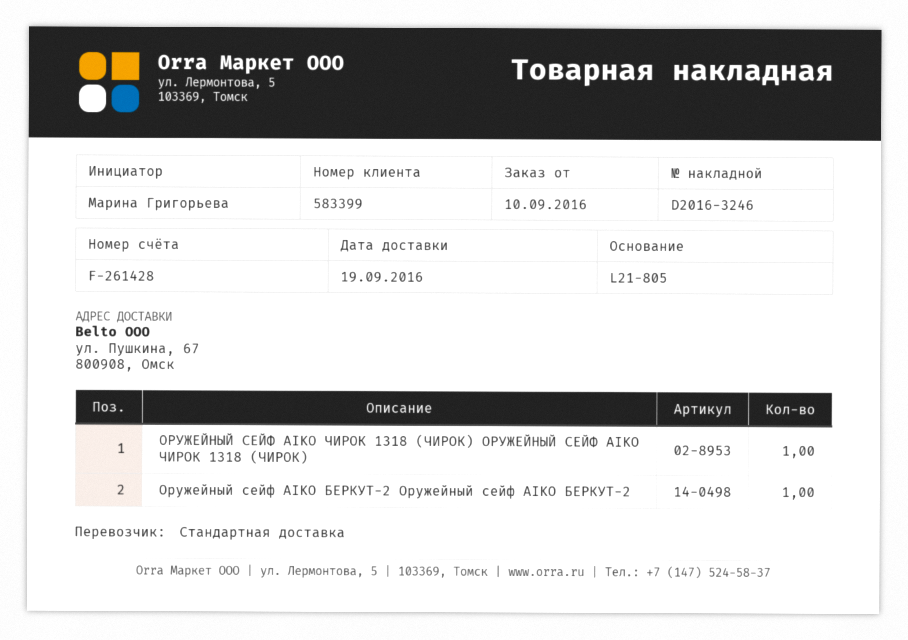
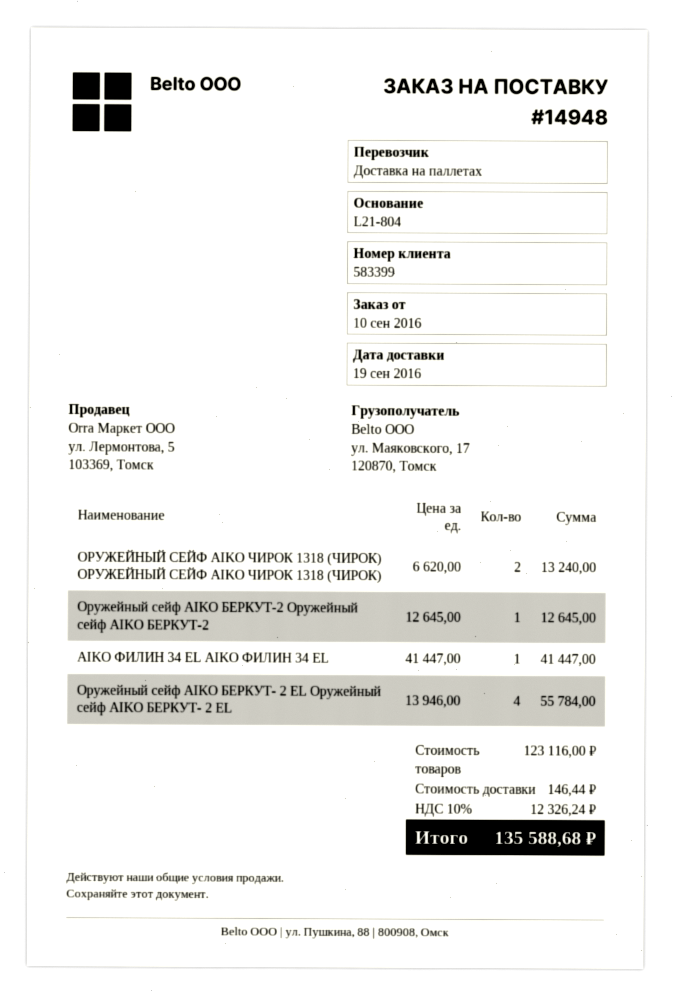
reference: L21-805 -> L21-804
shipping method: standard -> pallet freight
ship to: ул. Пушкина, 67, 800908, Омск -> ул. Маяковского, 17, 120870, Томск
ОРУЖЕЙНЫЙ СЕЙФ AIKO ЧИРОК 1318 (ЧИРОК) ОРУЖЕЙНЫЙ СЕЙФ AIKO ЧИРОК 1318 (ЧИРОК): 1 -> 2
AIKO ФИЛИН 34 EL AIKO ФИЛИН 34 EL: none -> 1
Оружейный сейф AIKO БЕРКУТ- 2 EL Оружейный сейф AIKO БЕРКУТ- 2 EL: none -> 4

